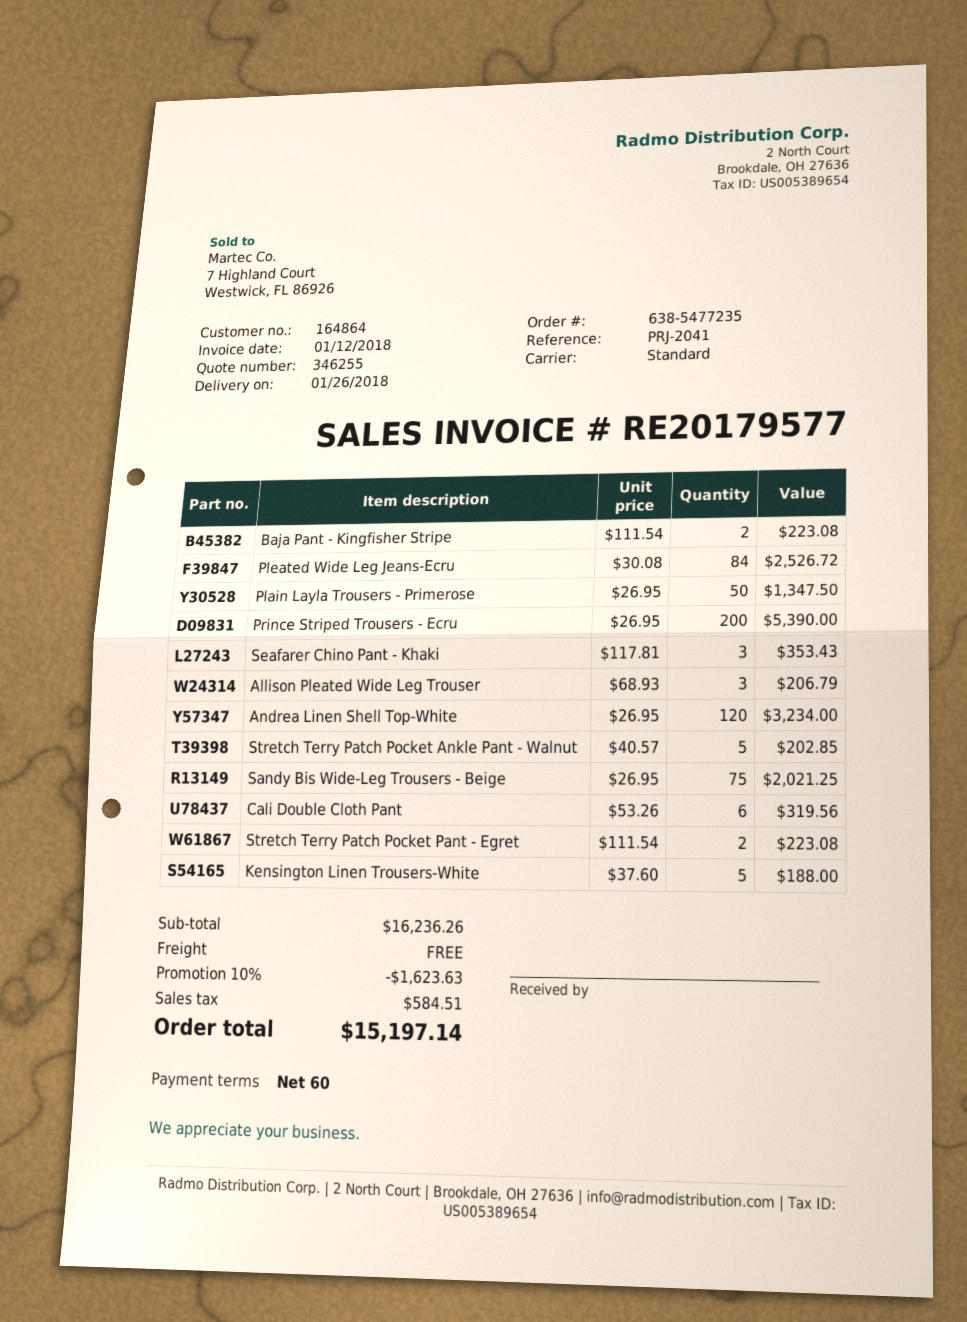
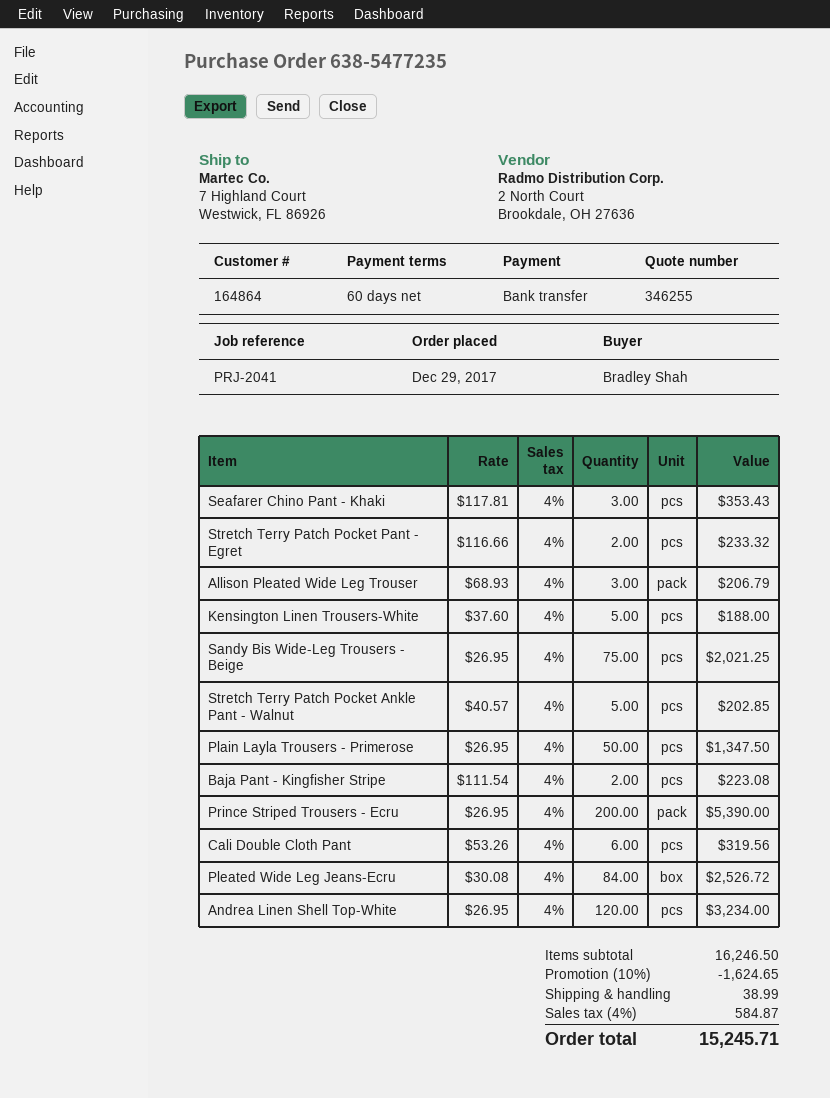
Stretch Terry Patch Pocket Pant - Egret: 2 x 111.54 = 223.08 -> 2 x 116.66 = 233.32
subtotal: 16236.26 -> 16246.50
discount: 10% = 1623.63 -> 10% = 1624.65
shipping: 0.00 -> 38.99
tax: 584.51 -> 584.87
total: 15197.14 -> 15245.71

